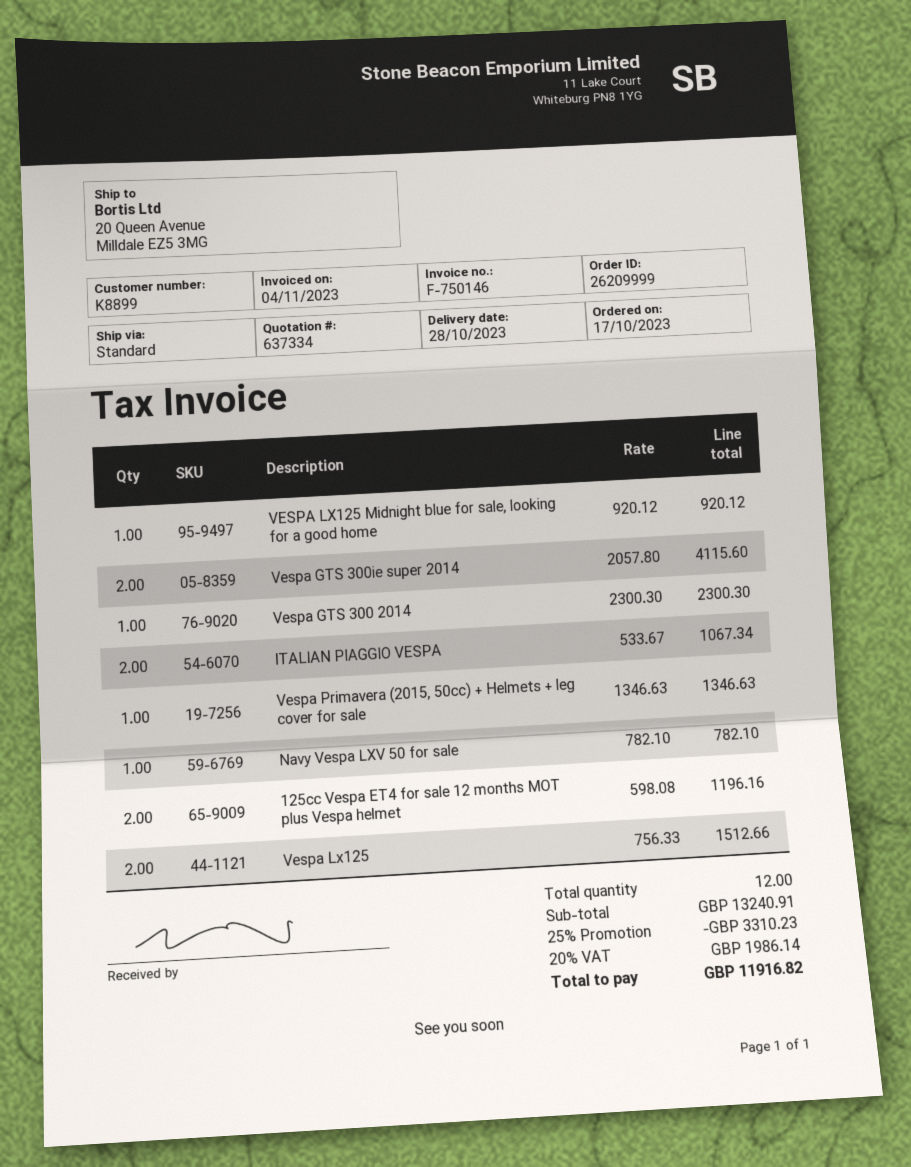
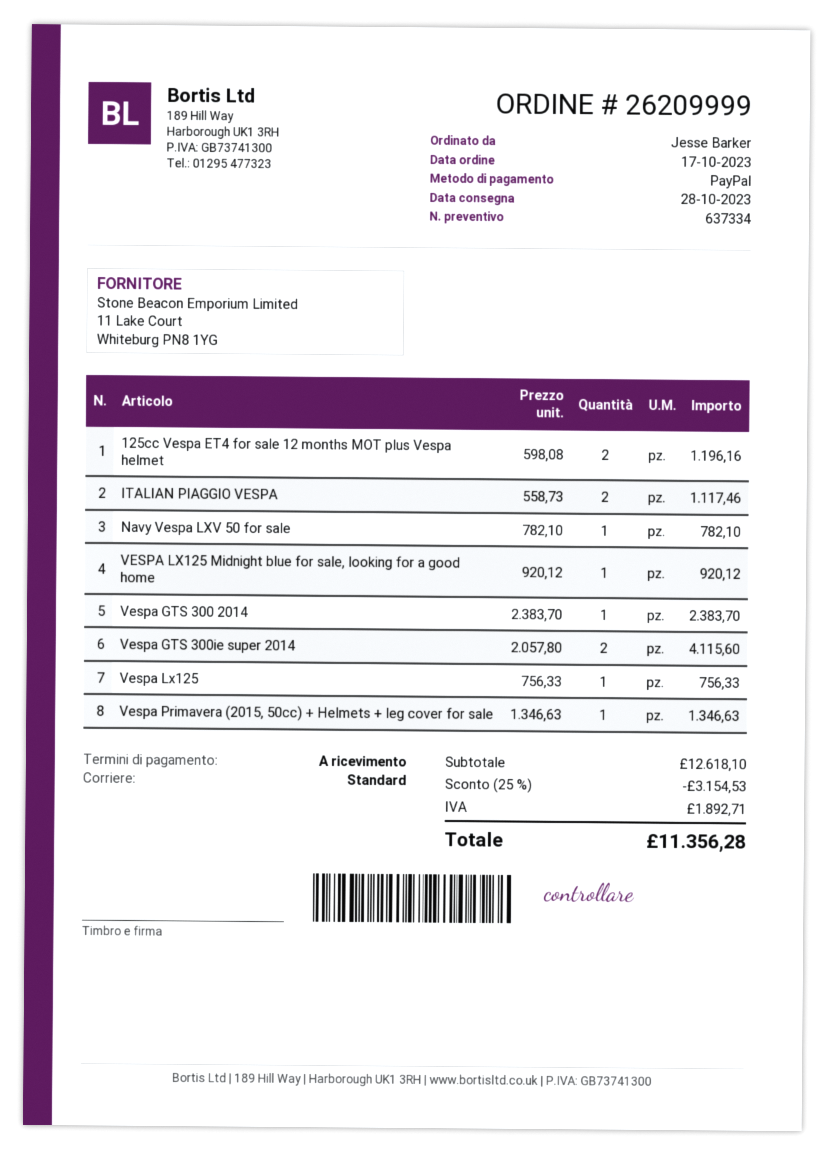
Vespa GTS 300 2014: 1 x 2300.30 = 2300.30 -> 1 x 2383.70 = 2383.70
ITALIAN PIAGGIO VESPA: 2 x 533.67 = 1067.34 -> 2 x 558.73 = 1117.46
Vespa Lx125: 2 x 756.33 = 1512.66 -> 1 x 756.33 = 756.33
subtotal: 13240.91 -> 12618.10
discount: 25% = 3310.23 -> 25% = 3154.53
tax: 1986.14 -> 1892.71
total: 11916.82 -> 11356.28

